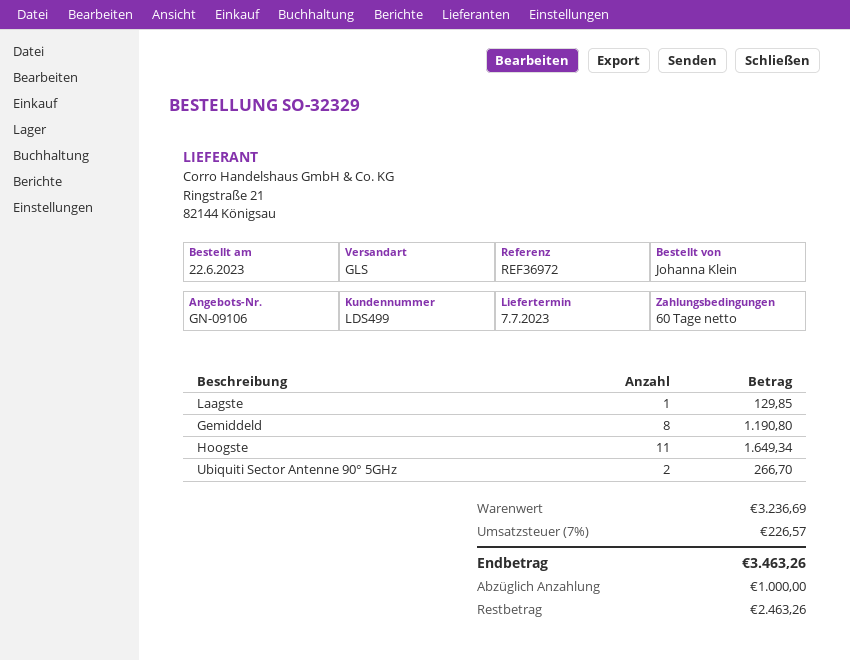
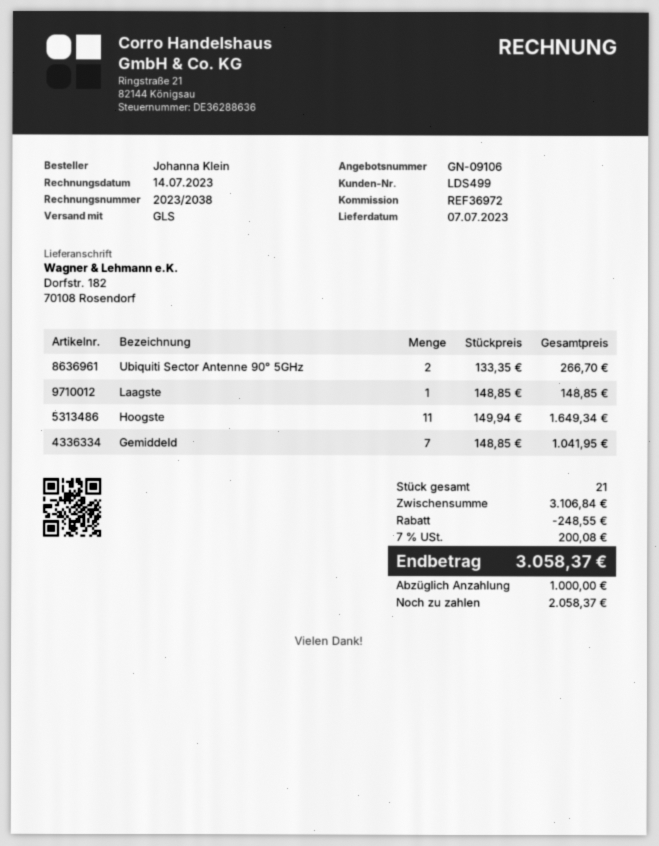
Laagste: 1 for 129.85 -> 1 for 148.85
Gemiddeld: 8 for 1190.80 -> 7 for 1041.95
subtotal: 3236.69 -> 3106.84
discount: none -> 248.55
tax: 7% = 226.57 -> 7% = 200.08
total: 3463.26 -> 3058.37
balance: 2463.26 -> 2058.37

